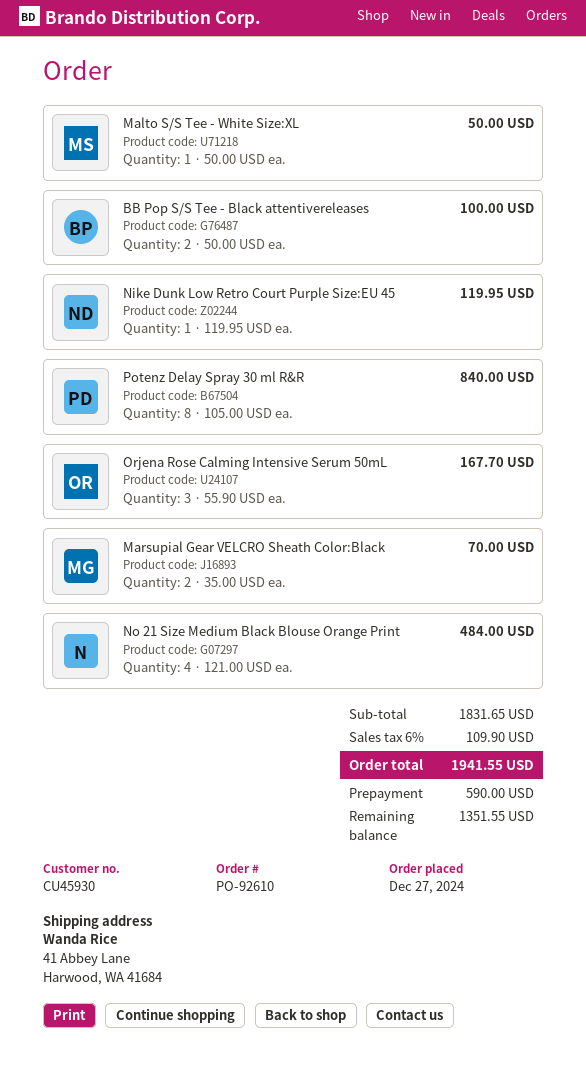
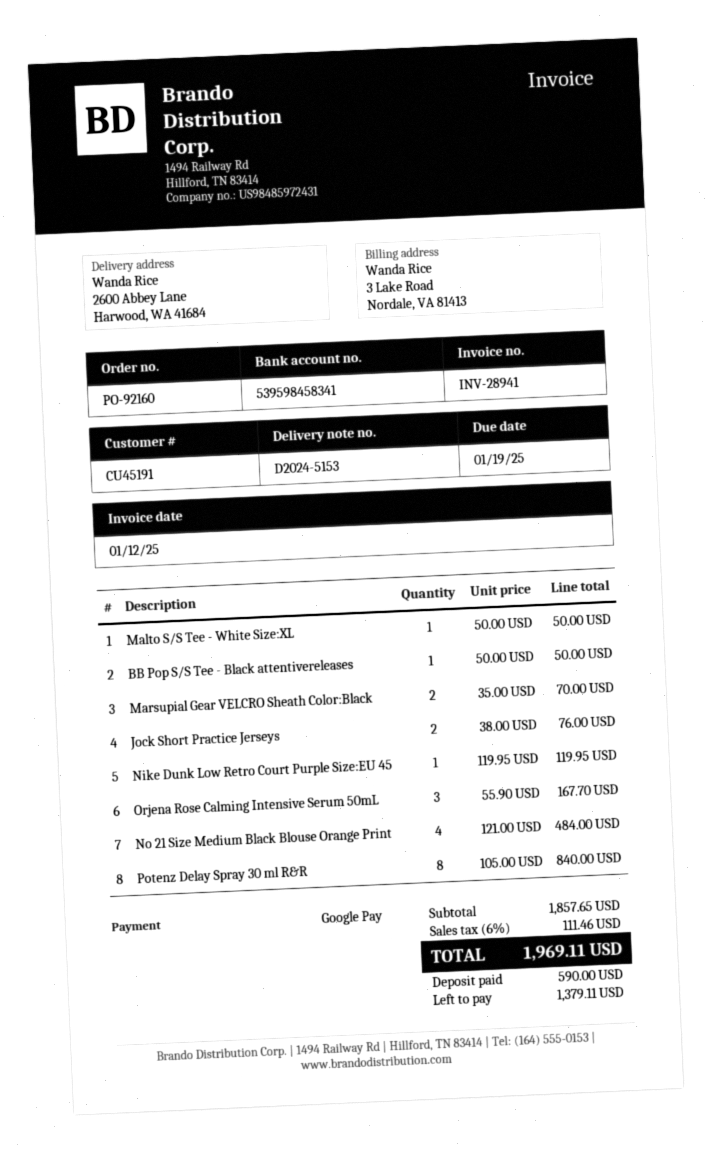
order number: PO-92610 -> PO-92160
customer number: CU45930 -> CU45191
ship to: 41 Abbey Lane, Harwood, WA 41684 -> 2600 Abbey Lane, Harwood, WA 41684
BB Pop S/S Tee - Black attentivereleases: 2 x 50.00 = 100.00 -> 1 x 50.00 = 50.00
Jock Short Practice Jerseys: none -> 2 x 38.00 = 76.00
subtotal: 1831.65 -> 1857.65
tax: 6% = 109.90 -> 6% = 111.46
total: 1941.55 -> 1969.11
balance: 1351.55 -> 1379.11

